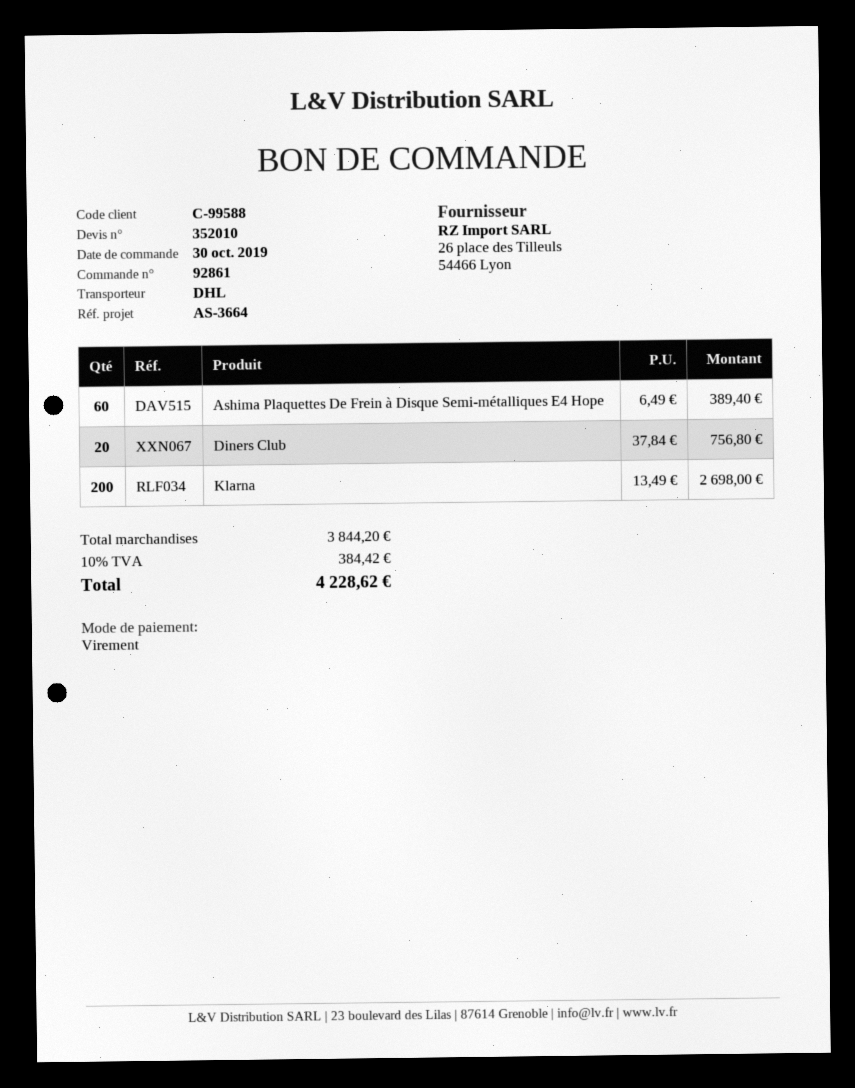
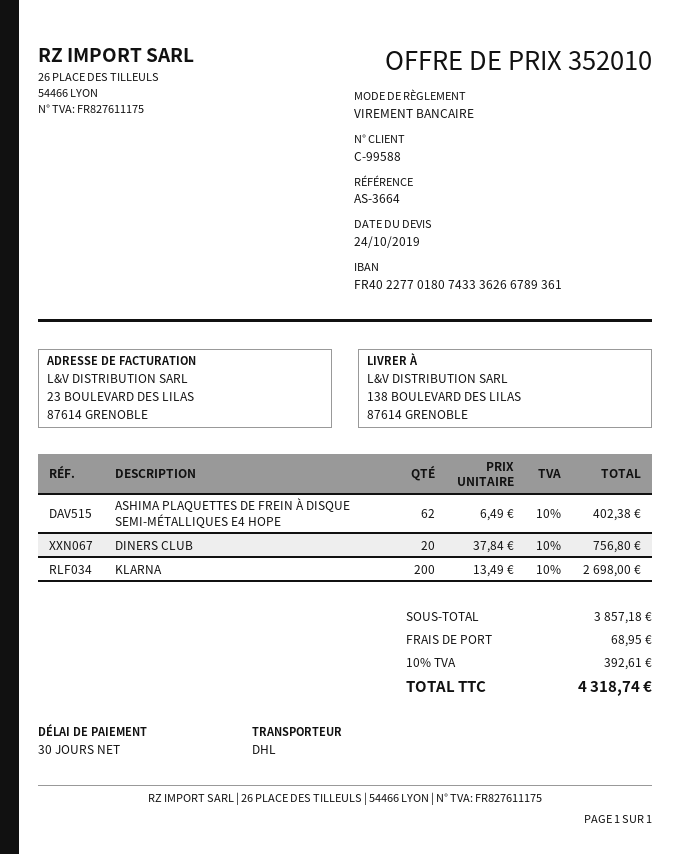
Ashima Plaquettes De Frein à Disque Semi-métalliques E4 Hope: 60 x 6.49 = 389.40 -> 62 x 6.49 = 402.38
subtotal: 3844.20 -> 3857.18
shipping: none -> 68.95
tax: 10% = 384.42 -> 10% = 392.61
total: 4228.62 -> 4318.74

